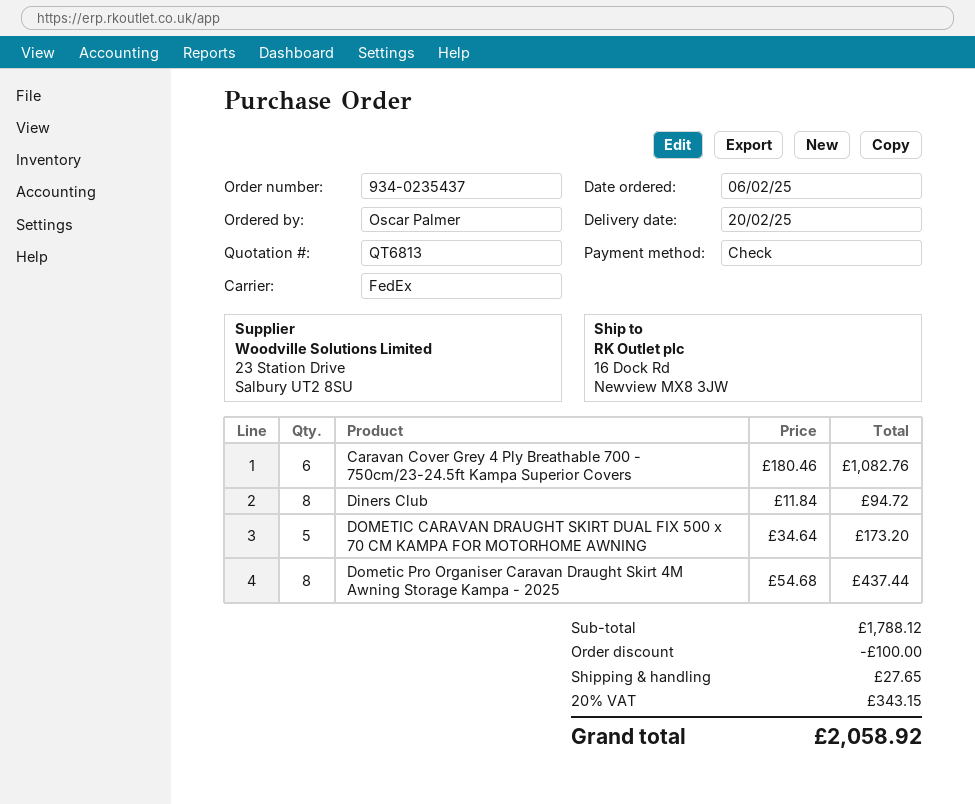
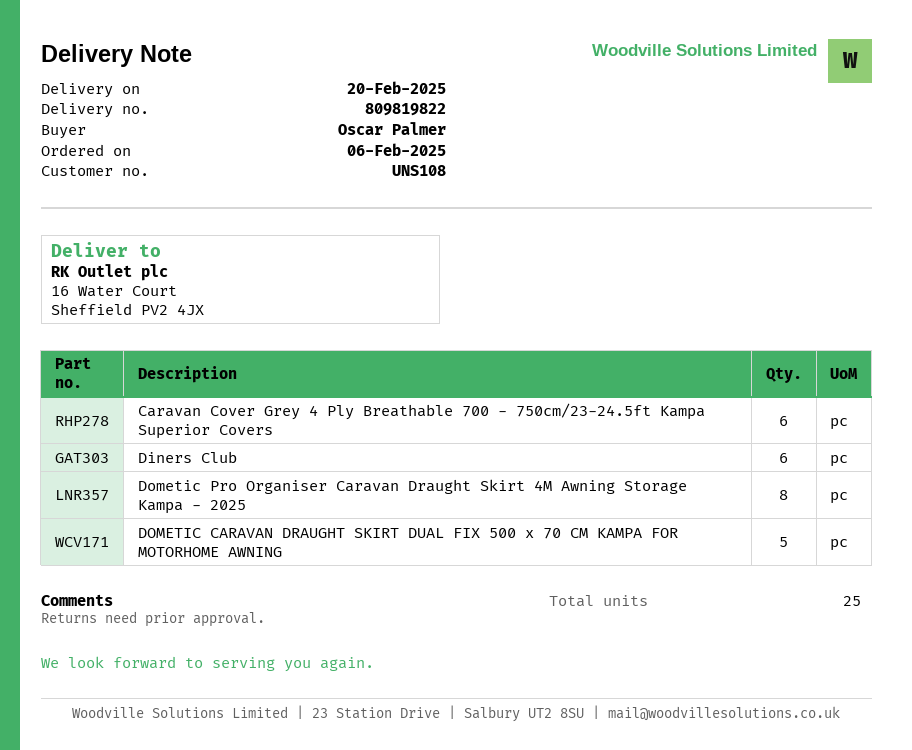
ship to: 16 Dock Rd, Newview MX8 3JW -> 16 Water Court, Sheffield PV2 4JX
Diners Club: 8 -> 6

